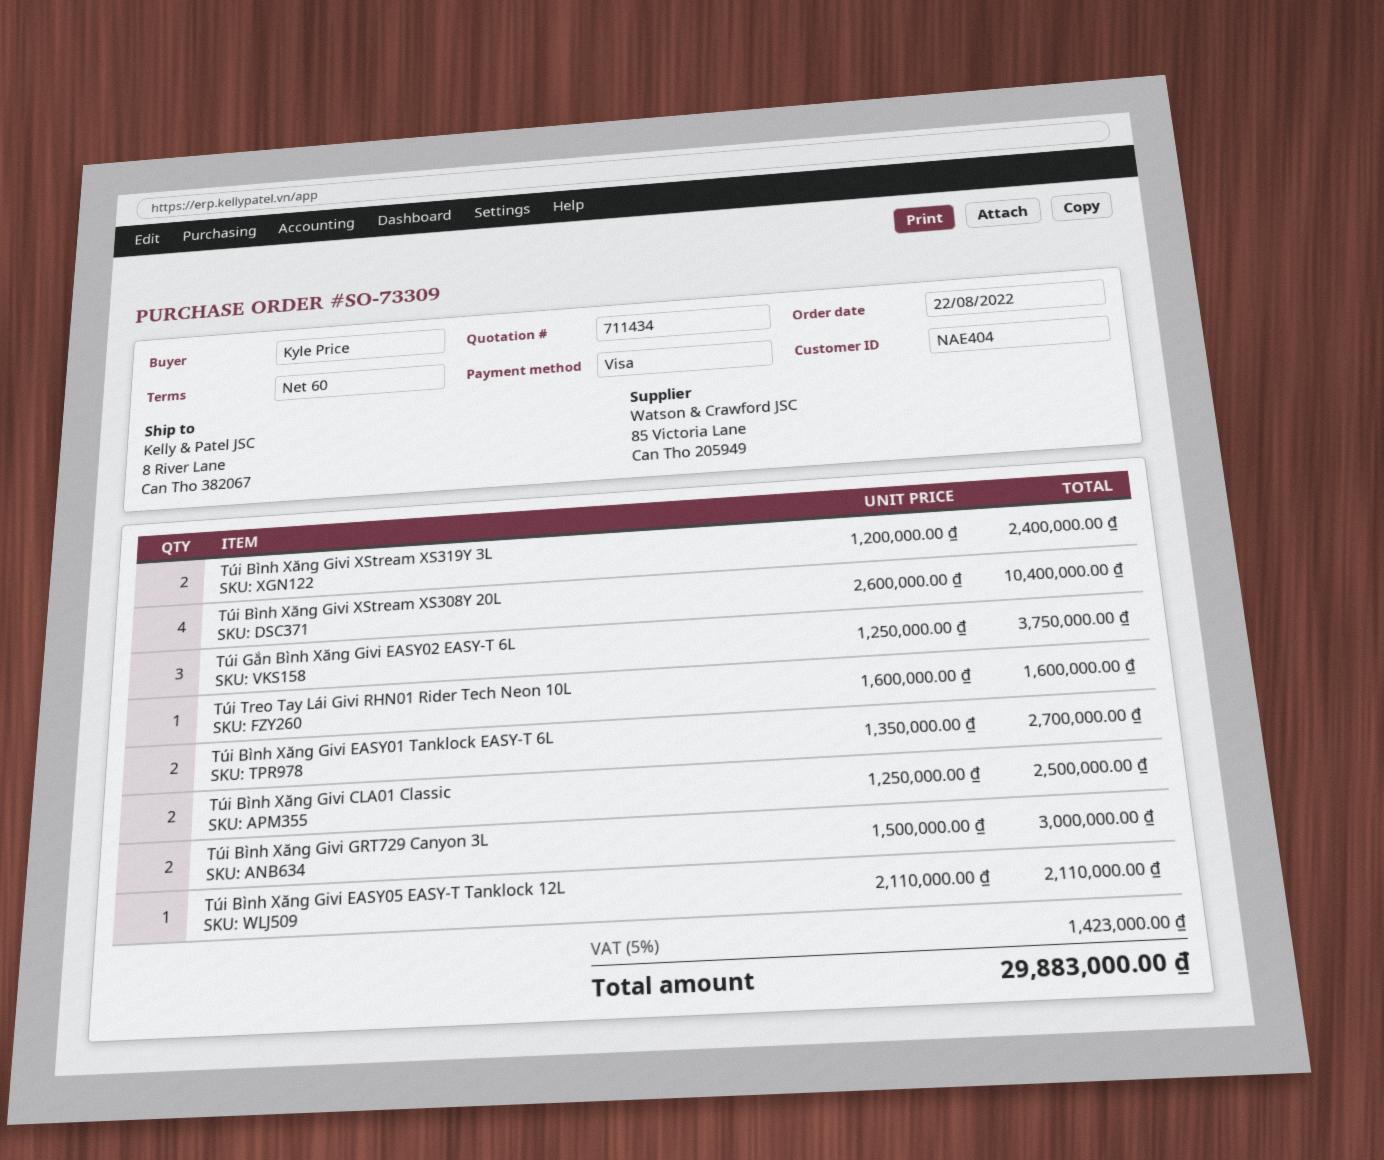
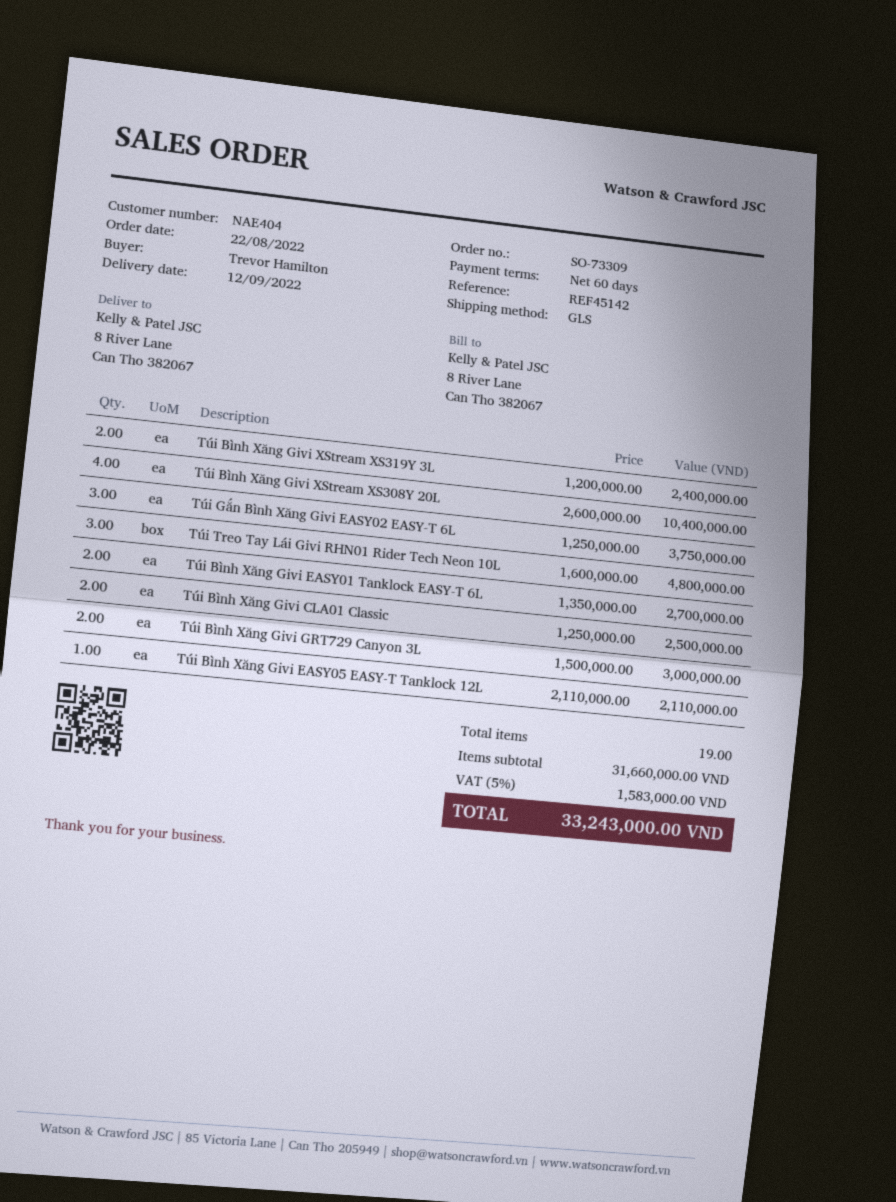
ordered by: Kyle Price -> Trevor Hamilton
Túi Treo Tay Lái Givi RHN01 Rider Tech Neon 10L: 1 x 1600000.00 = 1600000.00 -> 3 x 1600000.00 = 4800000.00
tax: 5% = 1423000.00 -> 5% = 1583000.00
total: 29883000.00 -> 33243000.00

